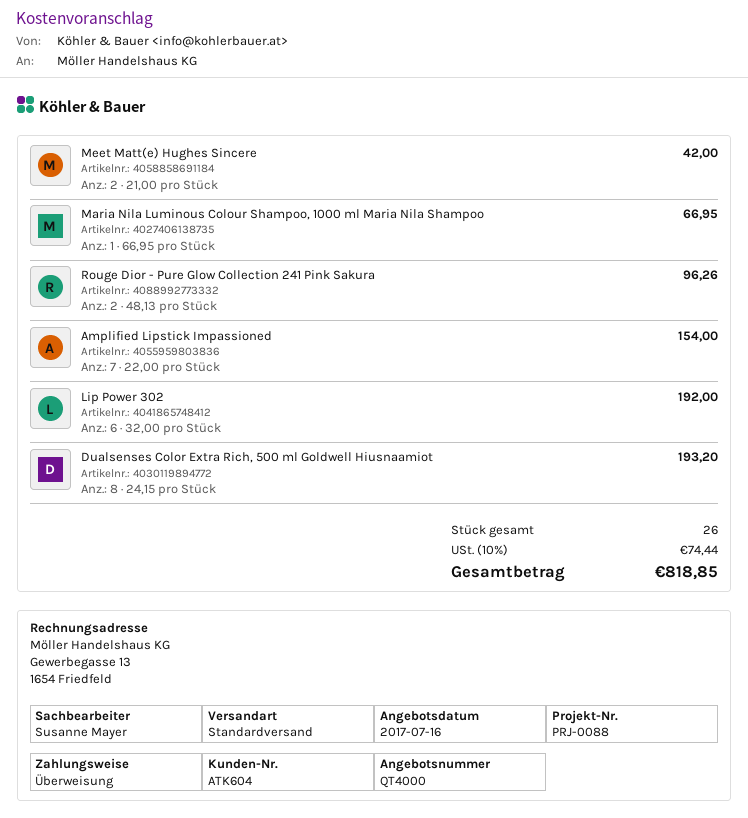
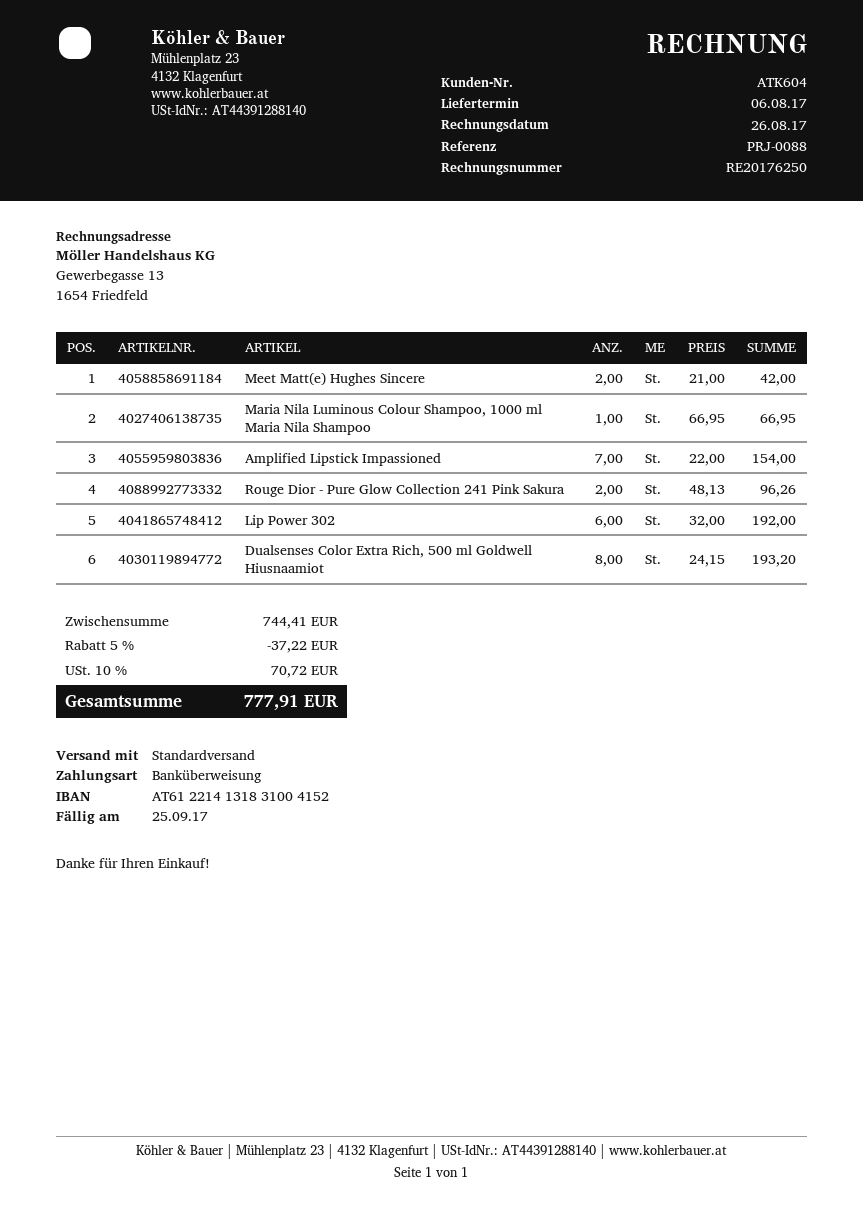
discount: none -> 5% = 37.22
tax: 10% = 74.44 -> 10% = 70.72
total: 818.85 -> 777.91

